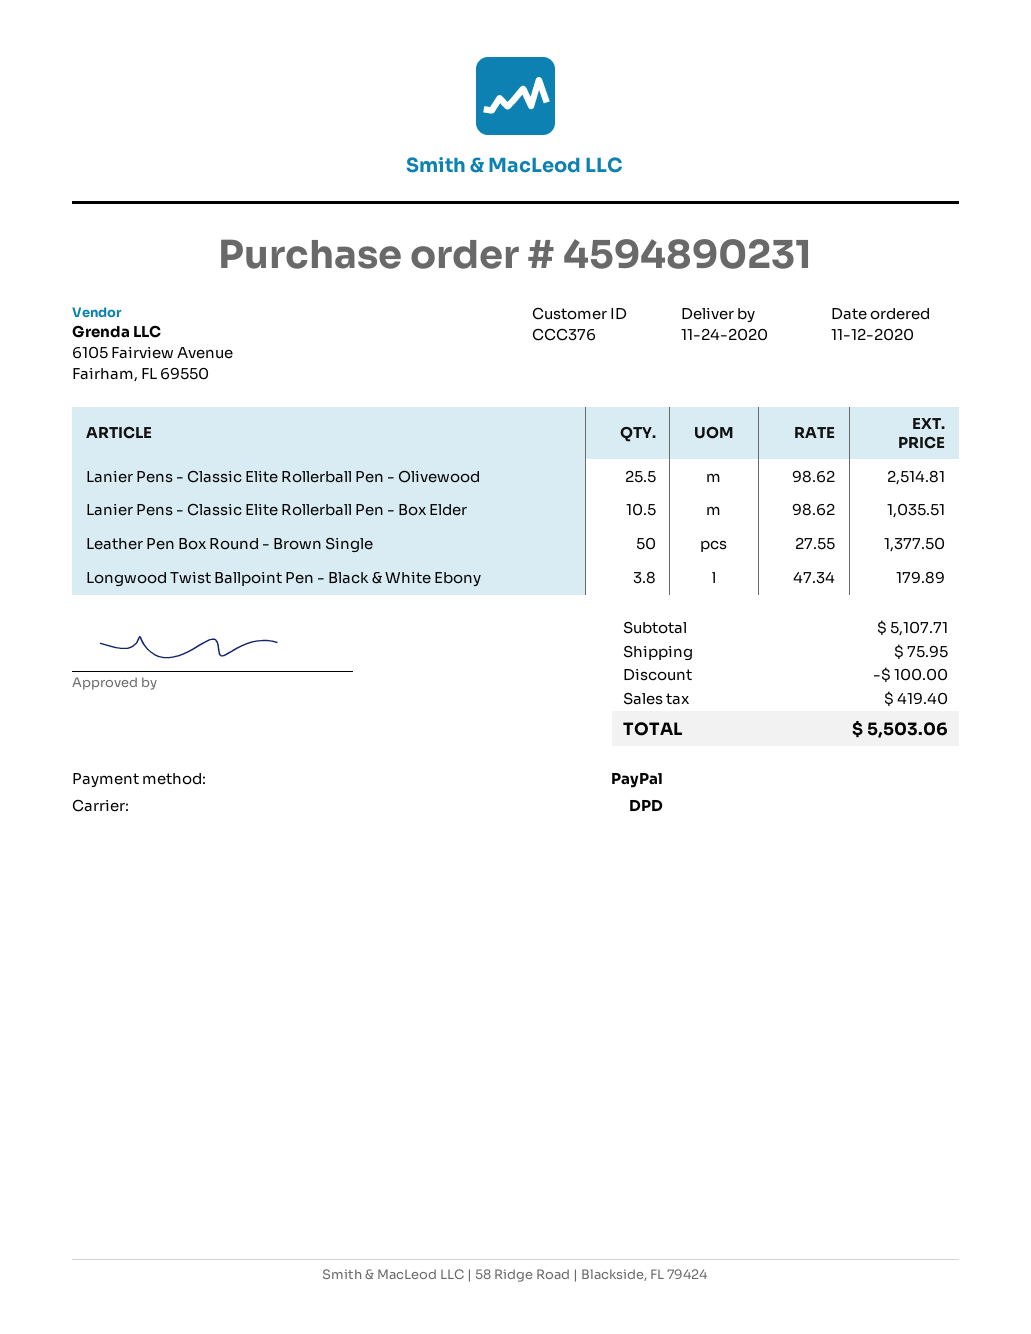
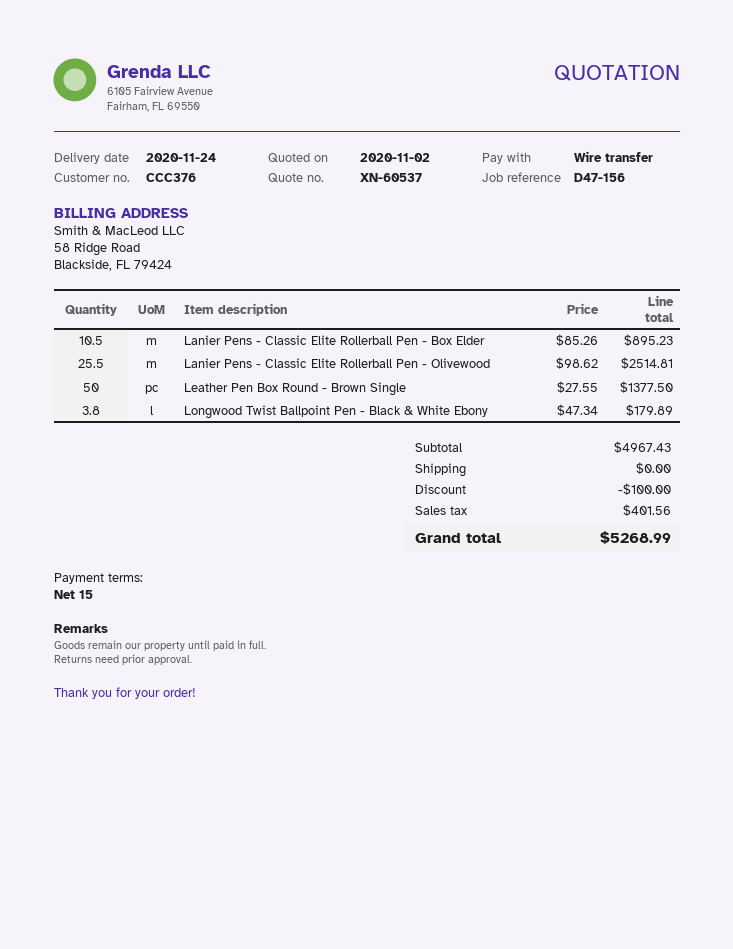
payment method: PayPal -> bank transfer
Lanier Pens - Classic Elite Rollerball Pen - Box Elder: 10.5 x 98.62 = 1035.51 -> 10.5 x 85.26 = 895.23
subtotal: 5107.71 -> 4967.43
shipping: 75.95 -> 0.00
tax: 419.40 -> 401.56
total: 5503.06 -> 5268.99

